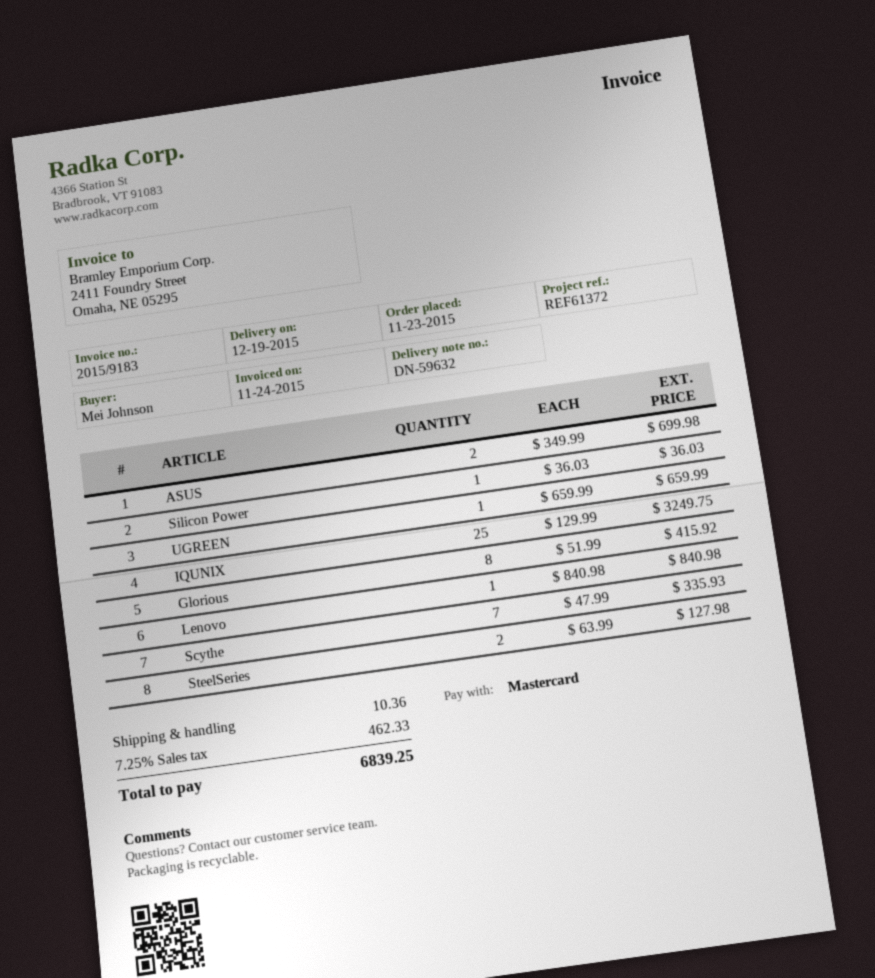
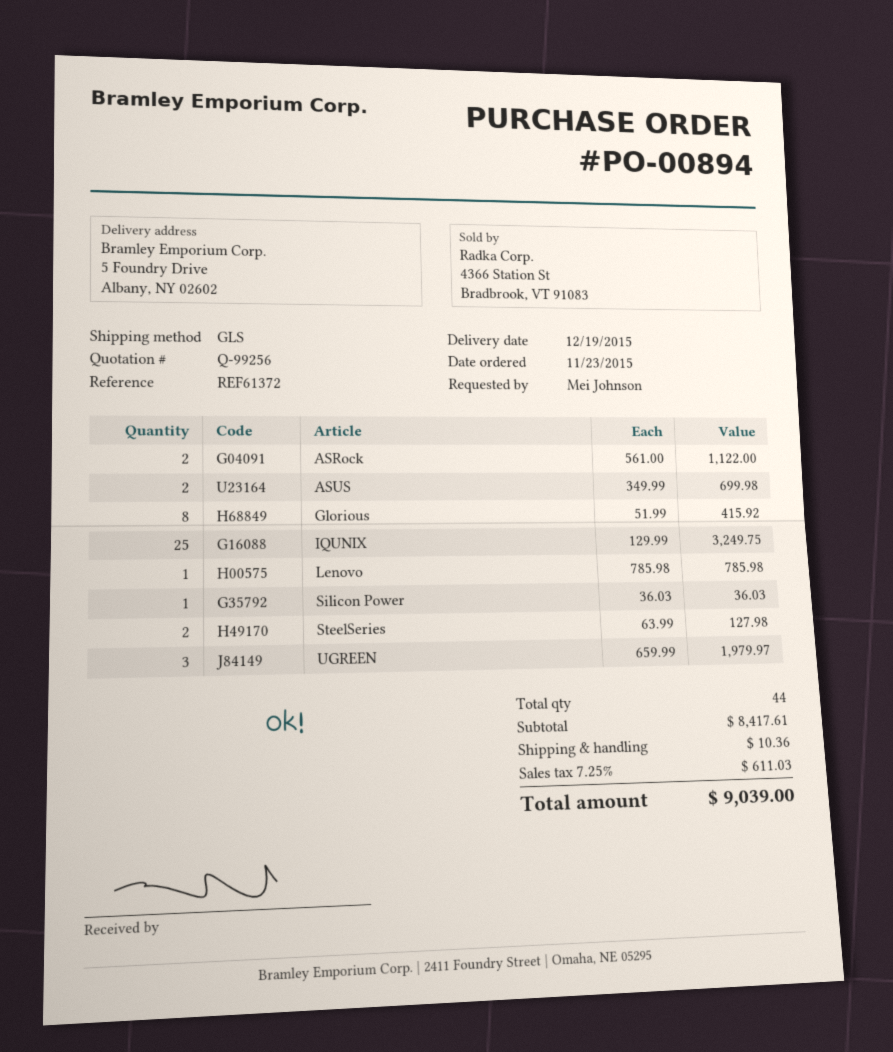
UGREEN: 1 x 659.99 = 659.99 -> 3 x 659.99 = 1979.97
Lenovo: 1 x 840.98 = 840.98 -> 1 x 785.98 = 785.98
Scythe: 7 x 47.99 = 335.93 -> none
ASRock: none -> 2 x 561.00 = 1122.00
tax: 7.25% = 462.33 -> 7.25% = 611.03
total: 6839.25 -> 9039.00

